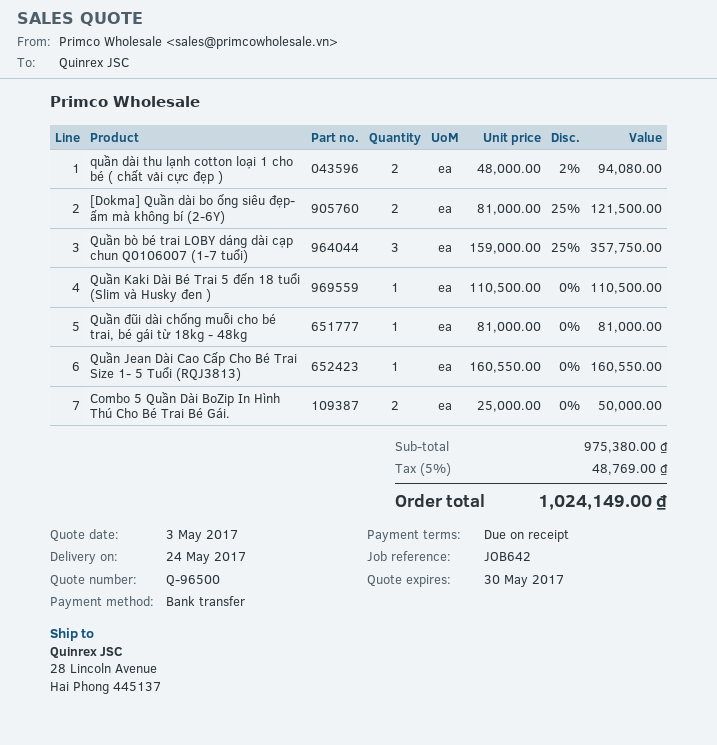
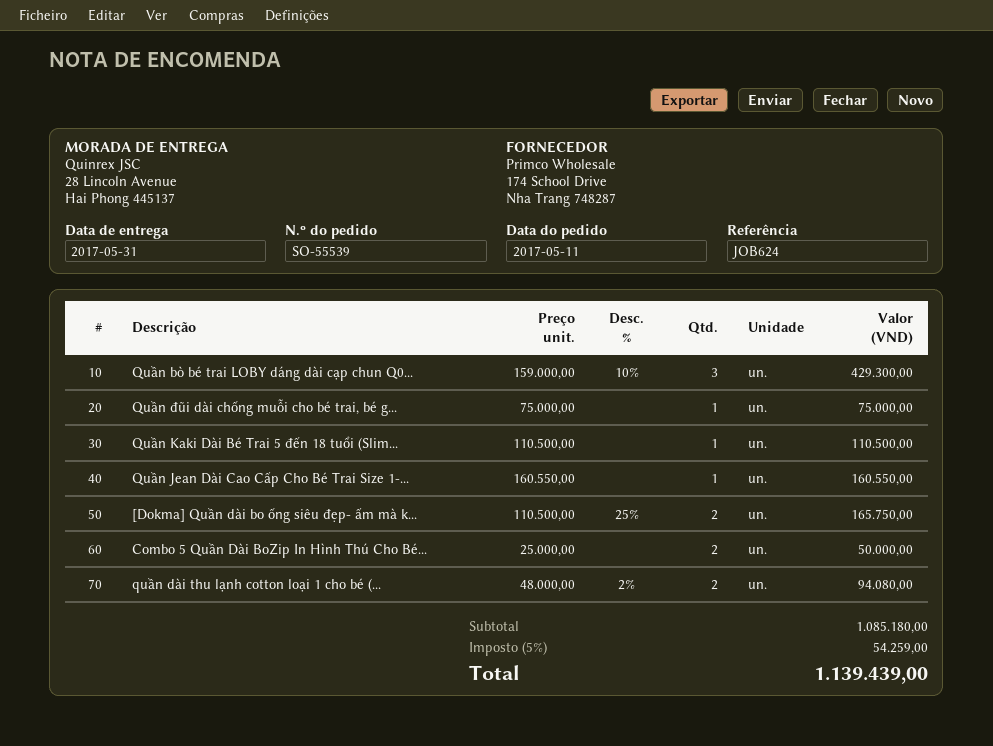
delivery date: 2017-05-24 -> 2017-05-31
reference: JOB642 -> JOB624
[Dokma] Quần dài bo ống siêu đẹp- ấm mà không bí (2-6Y): 2 x 81000.00 - 25% = 121500.00 -> 2 x 110500.00 - 25% = 165750.00
Quần bò bé trai LOBY dáng dài cạp chun Q0106007 (1-7 tuổi): 3 x 159000.00 - 25% = 357750.00 -> 3 x 159000.00 - 10% = 429300.00
Quần đũi dài chống muỗi cho bé trai, bé gái từ 18kg - 48kg: 1 x 81000.00 = 81000.00 -> 1 x 75000.00 = 75000.00
subtotal: 975380.00 -> 1085180.00
tax: 5% = 48769.00 -> 5% = 54259.00
total: 1024149.00 -> 1139439.00

